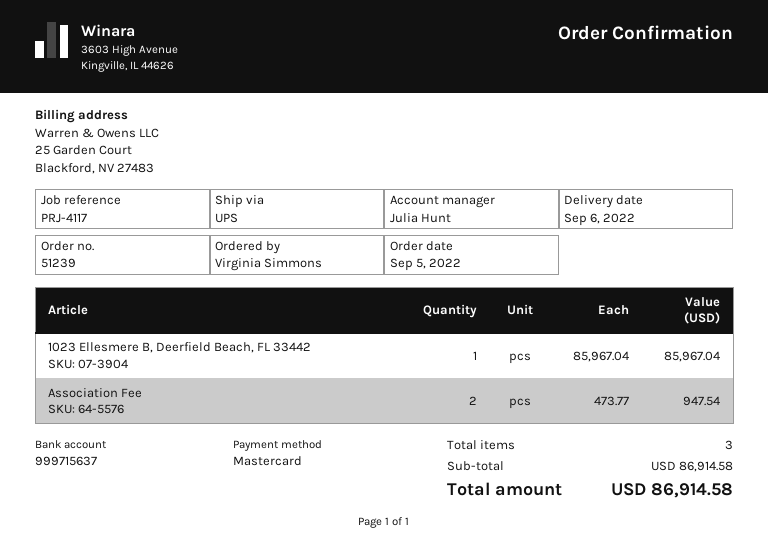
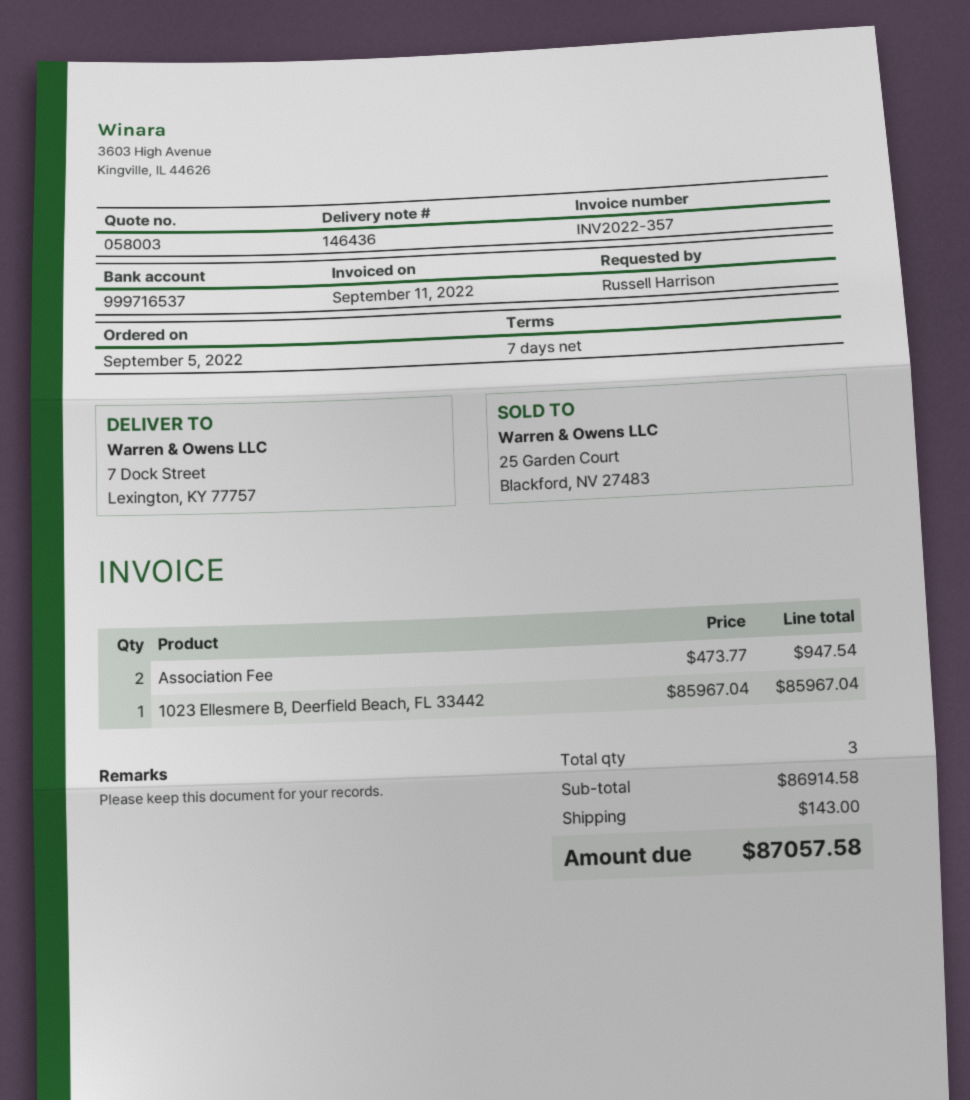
ordered by: Virginia Simmons -> Russell Harrison
bank account: 999715637 -> 999716537
shipping: none -> 143.00
total: 86914.58 -> 87057.58

